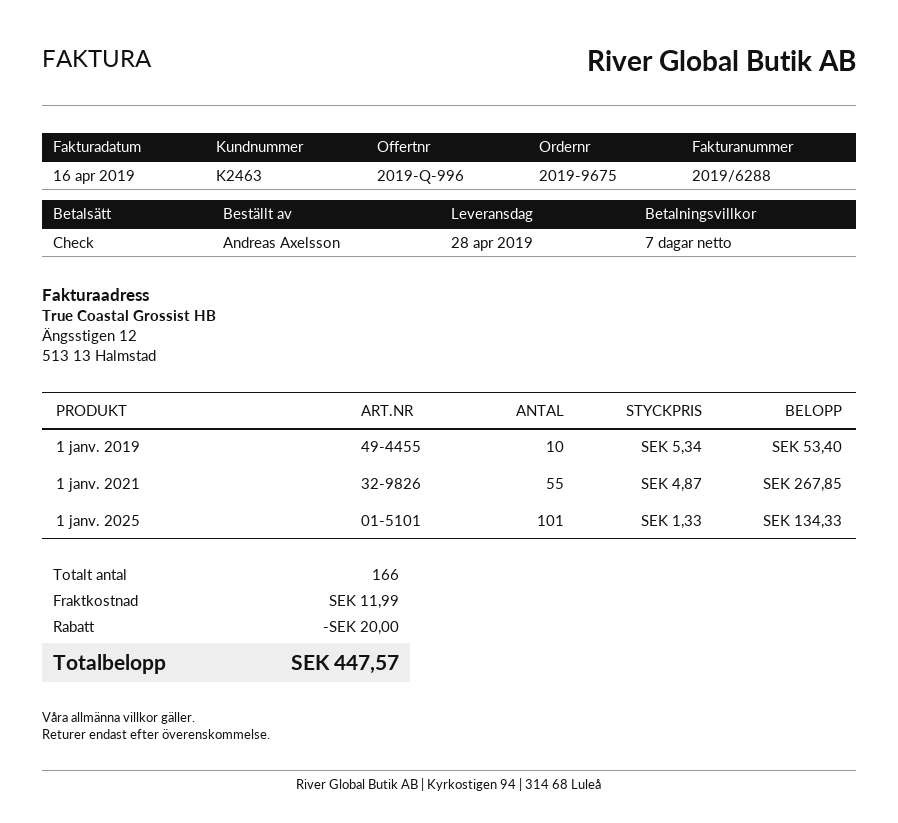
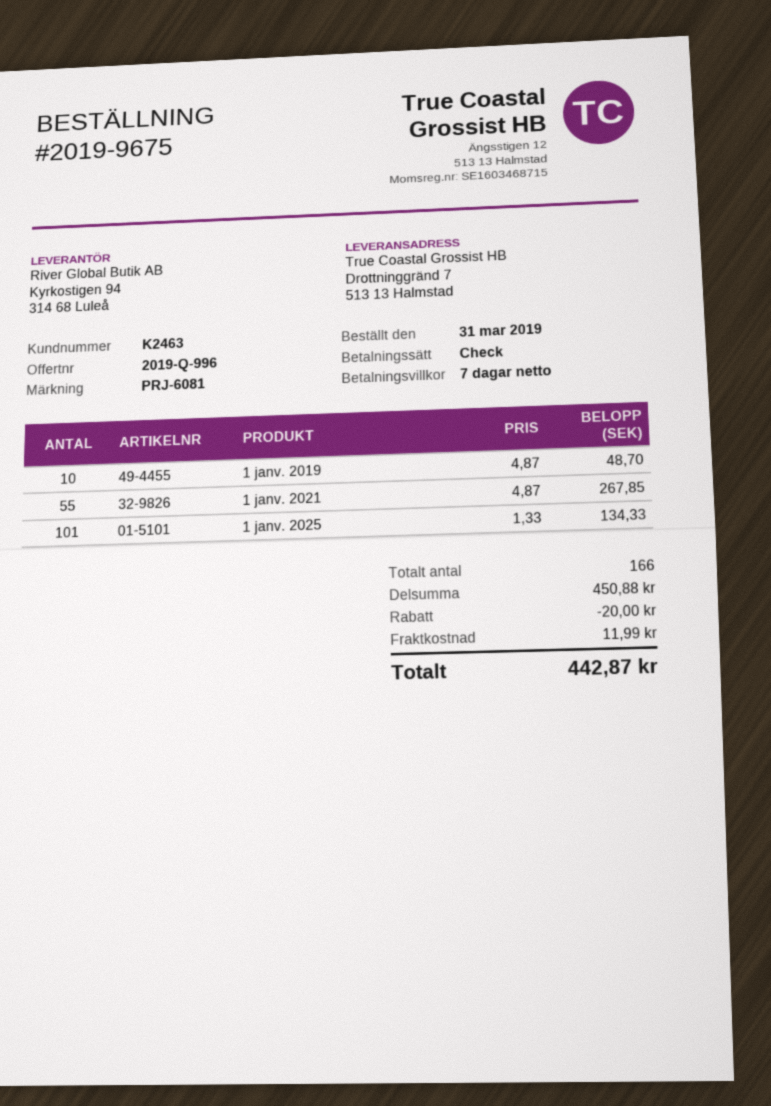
1 janv. 2019: 10 x 5.34 = 53.40 -> 10 x 4.87 = 48.70
total: 447.57 -> 442.87

